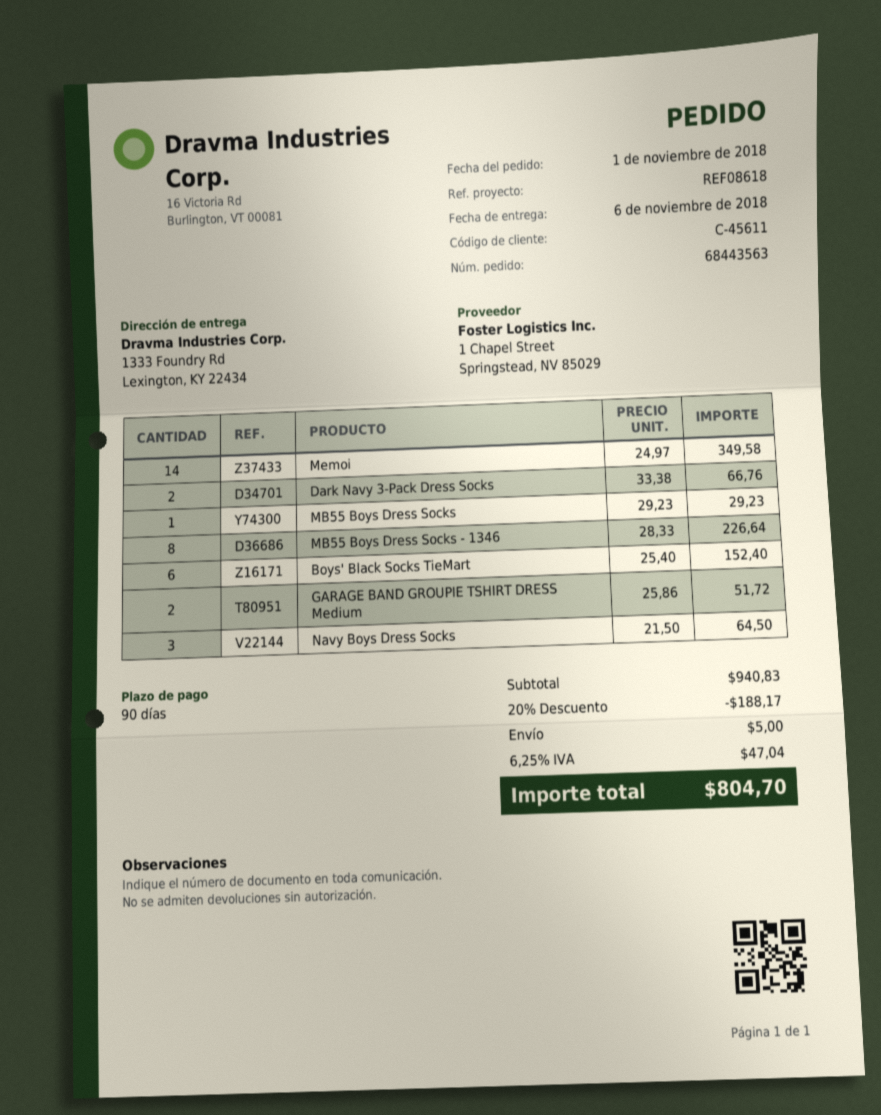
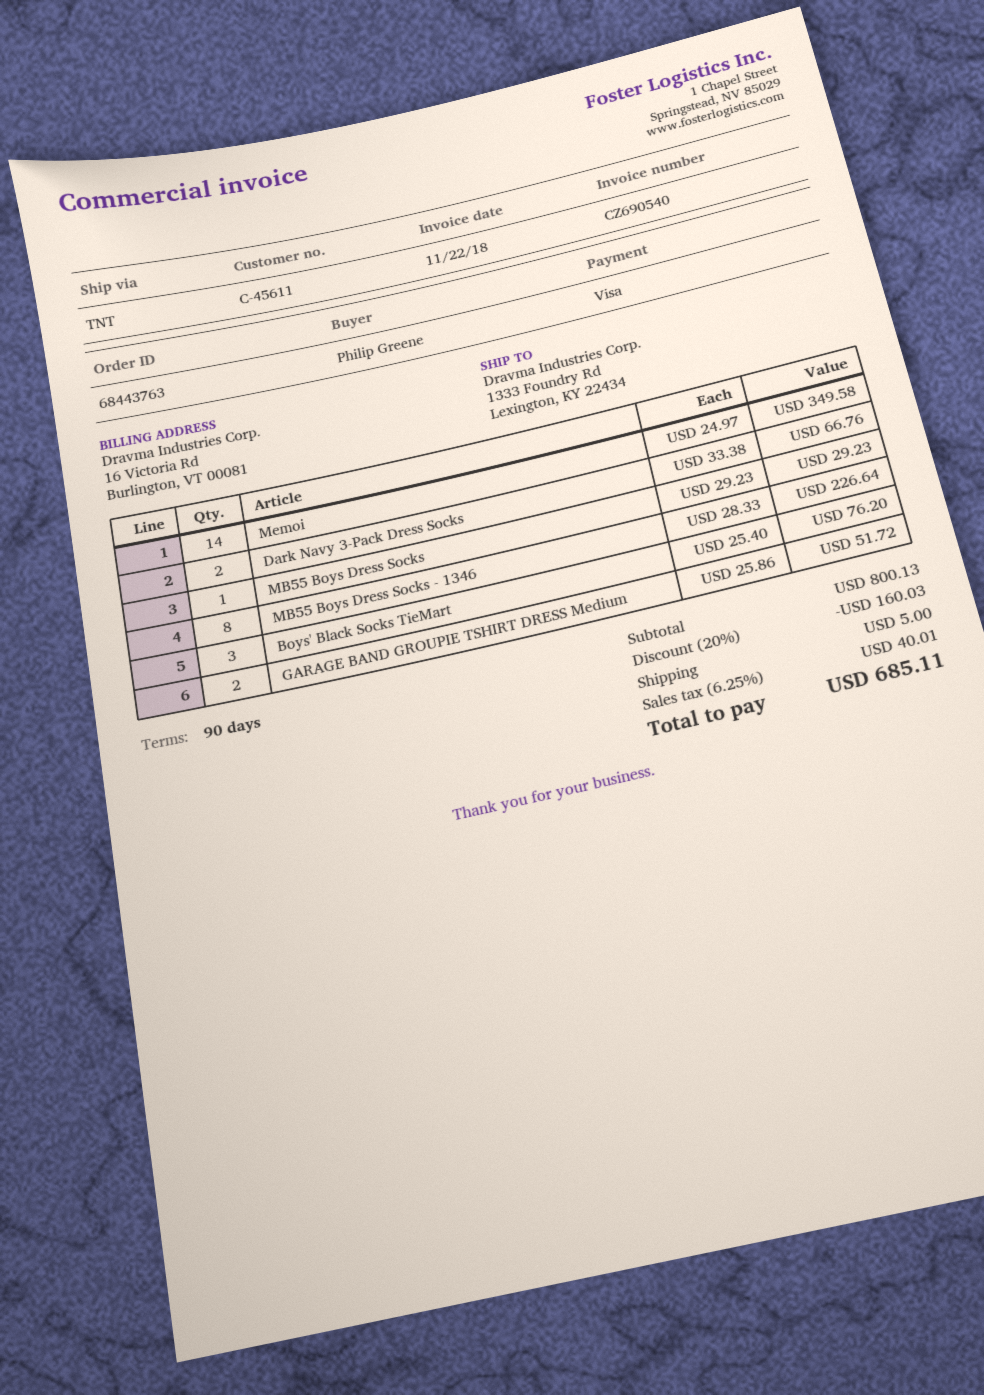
order number: 68443563 -> 68443763
Boys' Black Socks TieMart: 6 x 25.40 = 152.40 -> 3 x 25.40 = 76.20
Navy Boys Dress Socks: 3 x 21.50 = 64.50 -> none
subtotal: 940.83 -> 800.13
discount: 20% = 188.17 -> 20% = 160.03
tax: 6.25% = 47.04 -> 6.25% = 40.01
total: 804.70 -> 685.11

